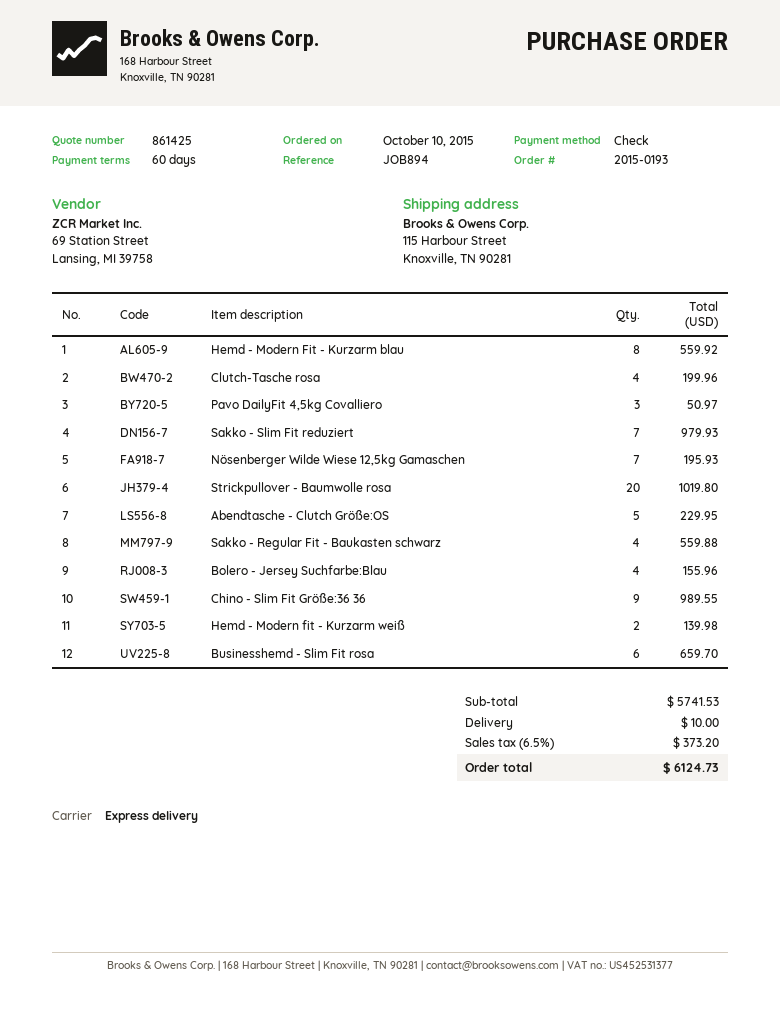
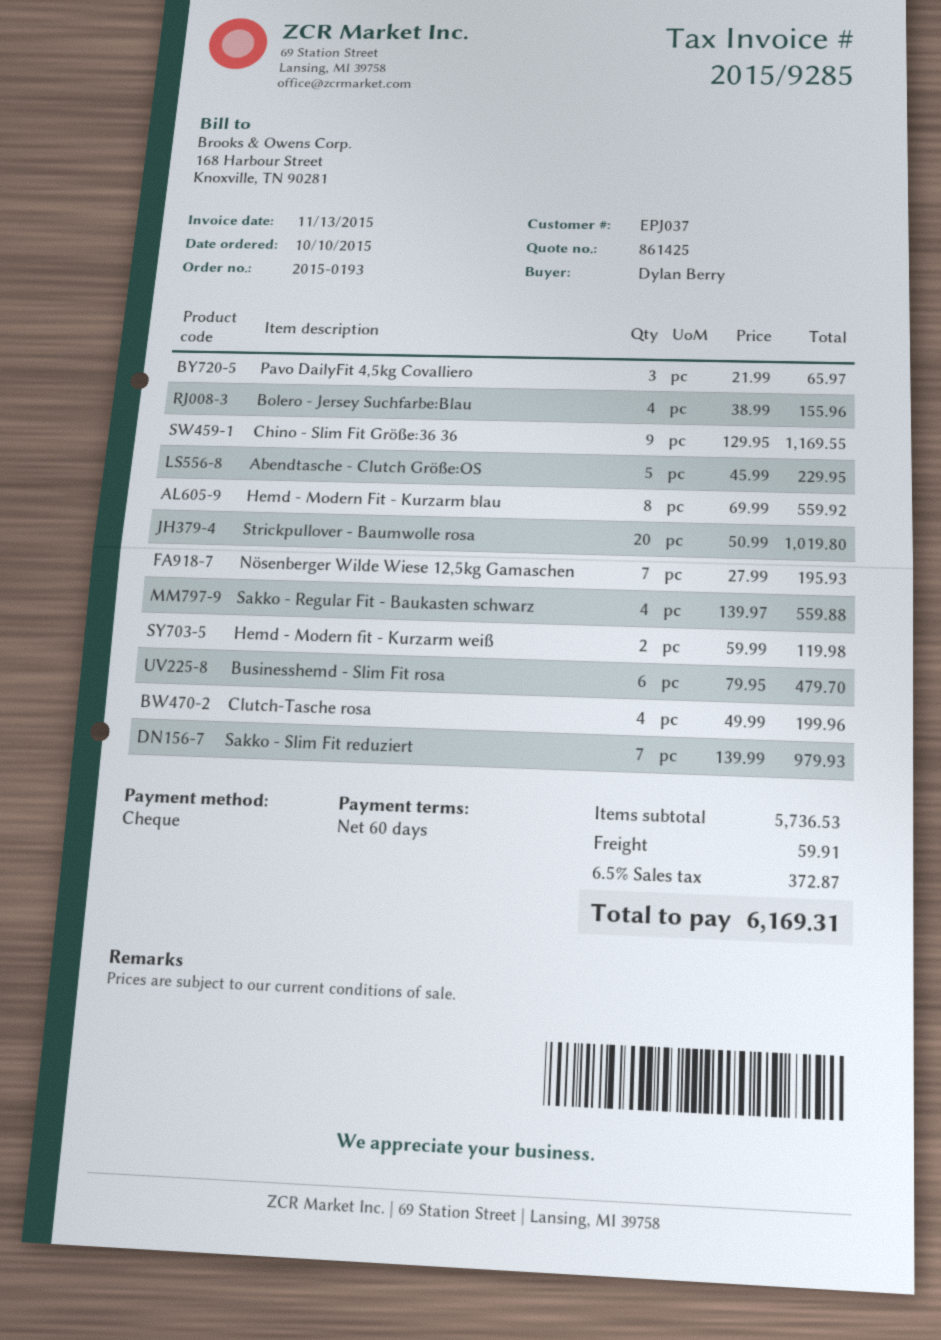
Pavo DailyFit 4,5kg Covalliero: 3 for 50.97 -> 3 for 65.97
Chino - Slim Fit Größe:36 36: 9 for 989.55 -> 9 for 1169.55
Hemd - Modern fit - Kurzarm weiß: 2 for 139.98 -> 2 for 119.98
Businesshemd - Slim Fit rosa: 6 for 659.70 -> 6 for 479.70
subtotal: 5741.53 -> 5736.53
shipping: 10.00 -> 59.91
tax: 6.5% = 373.20 -> 6.5% = 372.87
total: 6124.73 -> 6169.31

